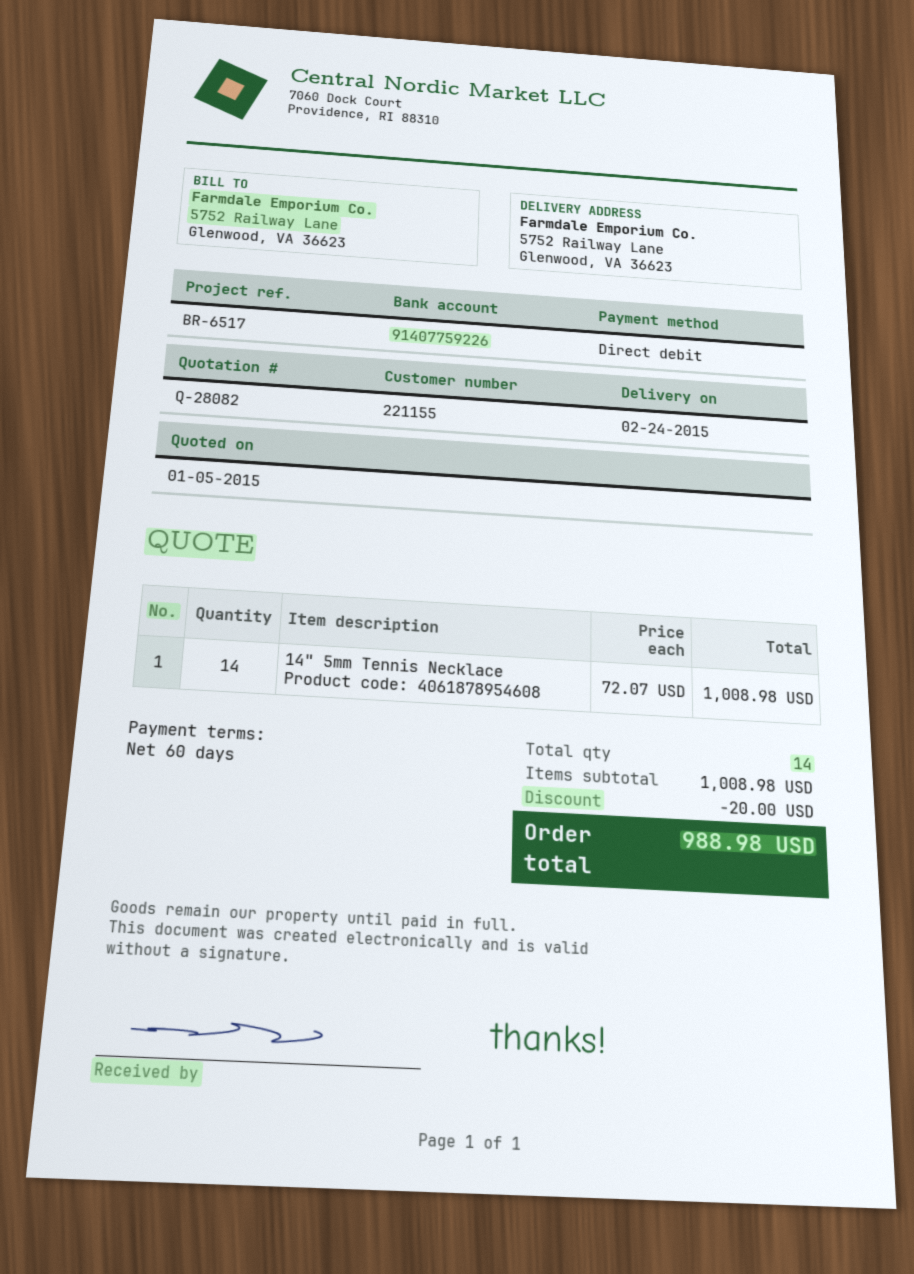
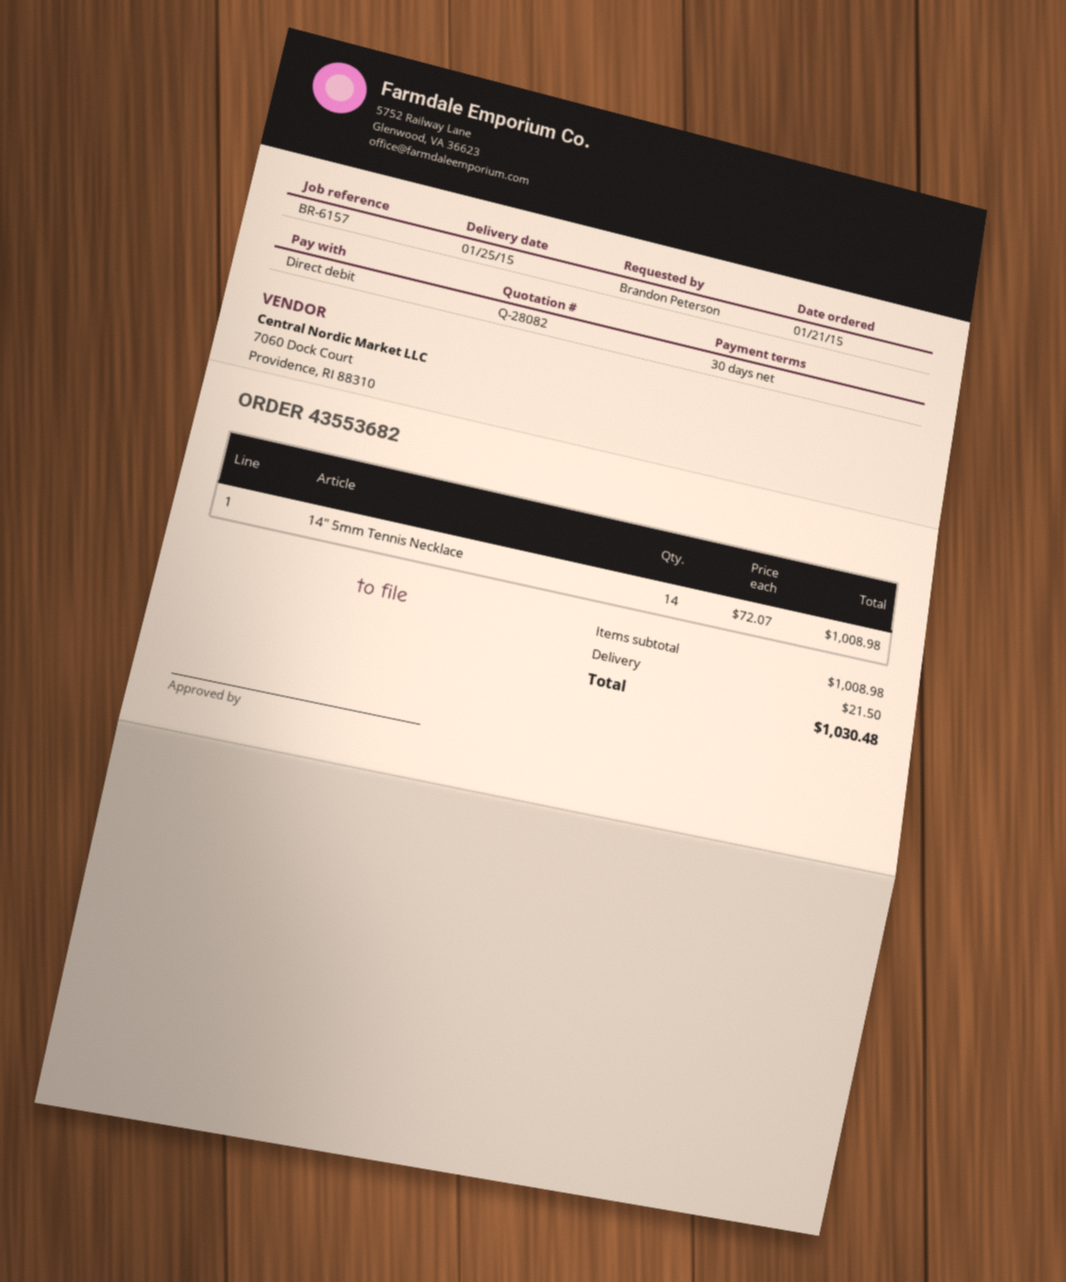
delivery date: 2015-02-24 -> 2015-01-25
payment terms: 60 days -> 30 days
reference: BR-6517 -> BR-6157
discount: 20.00 -> none
shipping: none -> 21.50
total: 988.98 -> 1030.48

